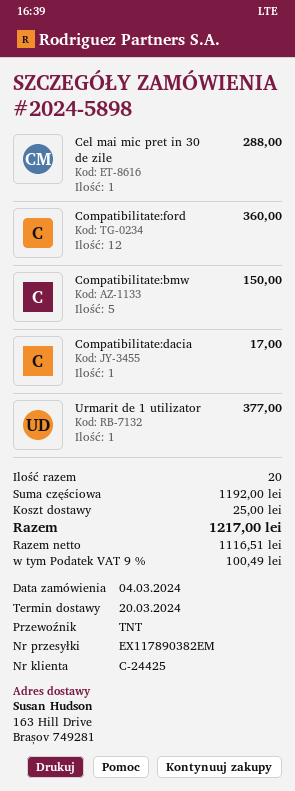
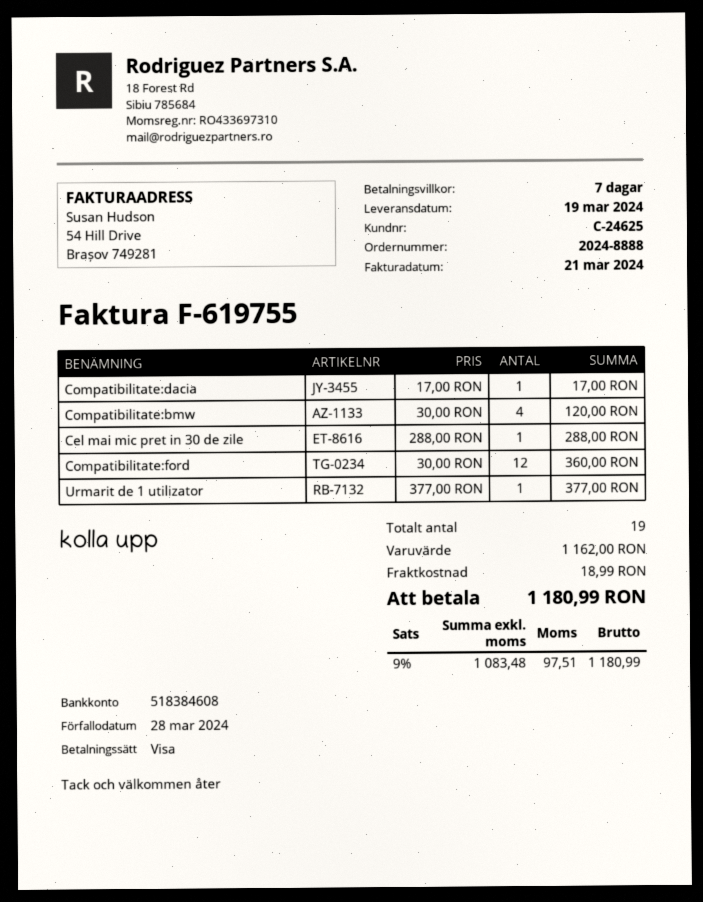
order number: 2024-5898 -> 2024-8888
delivery date: 2024-03-20 -> 2024-03-19
customer number: C-24425 -> C-24625
Compatibilitate:bmw: 5 for 150.00 -> 4 for 120.00
total quantity: 20 -> 19
subtotal: 1192.00 -> 1162.00
shipping: 25.00 -> 18.99
net: 1116.51 -> 1083.48
tax: 9% = 100.49 -> 9% = 97.51
total: 1217.00 -> 1180.99

